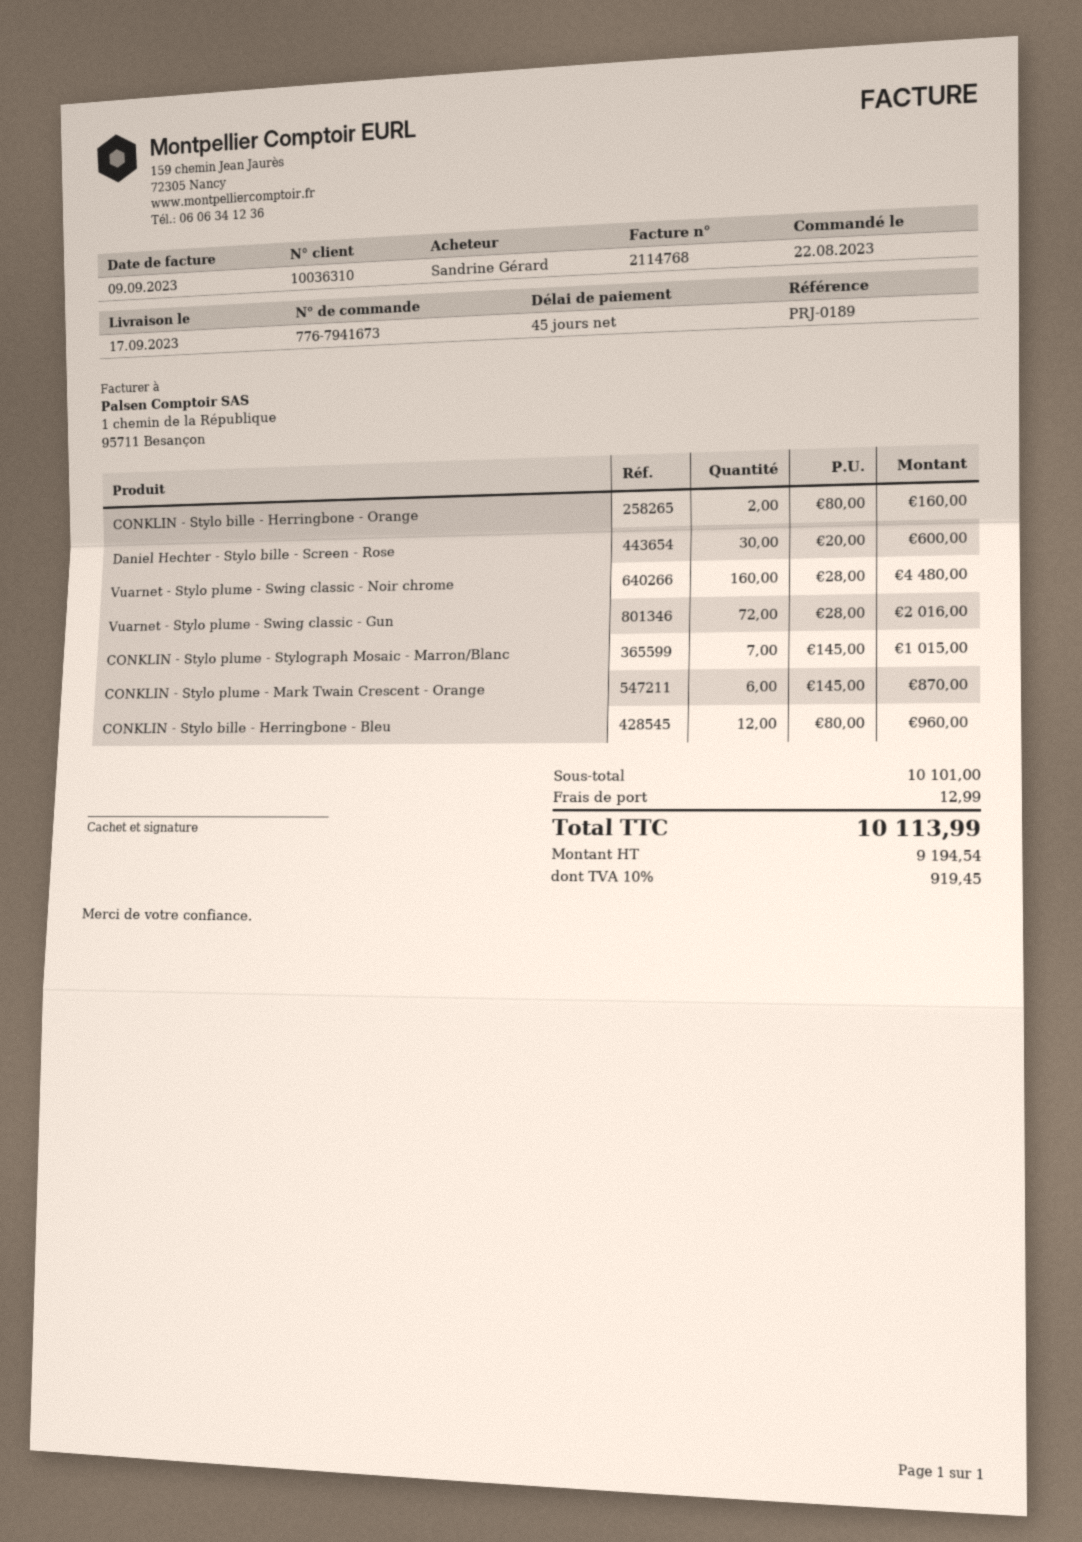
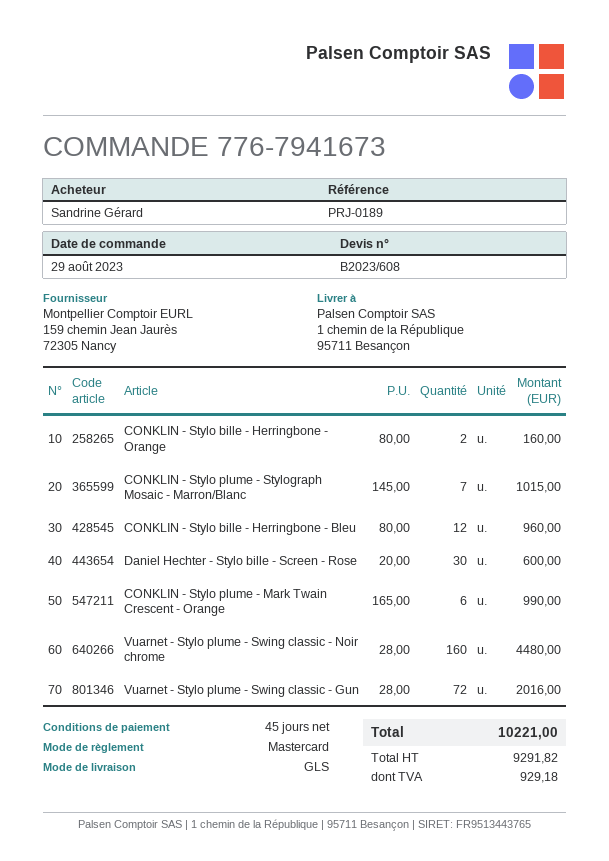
order date: 2023-08-22 -> 2023-08-29
CONKLIN - Stylo plume - Mark Twain Crescent - Orange: 6 x 145.00 = 870.00 -> 6 x 165.00 = 990.00
shipping: 12.99 -> none
net: 9194.54 -> 9291.82
tax: 919.45 -> 929.18
total: 10113.99 -> 10221.00

